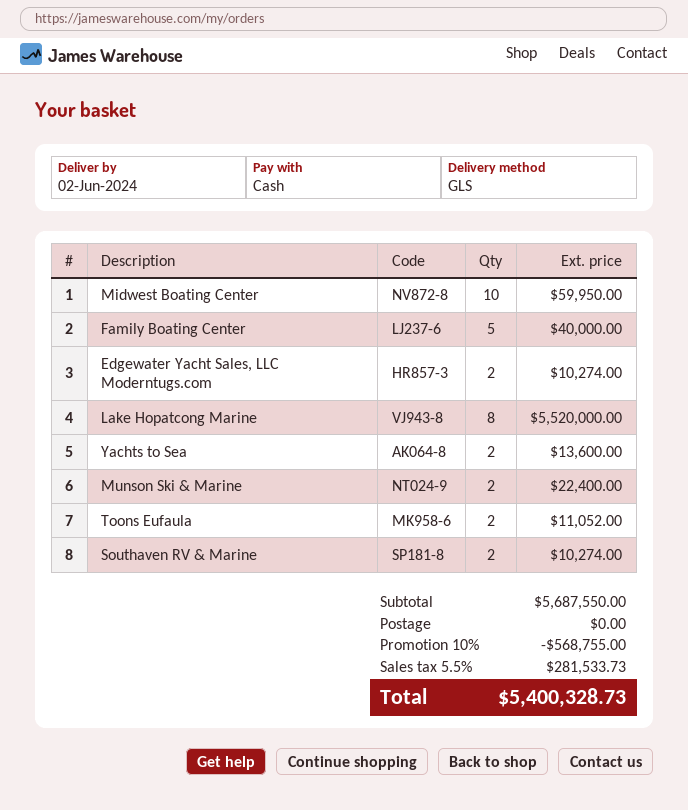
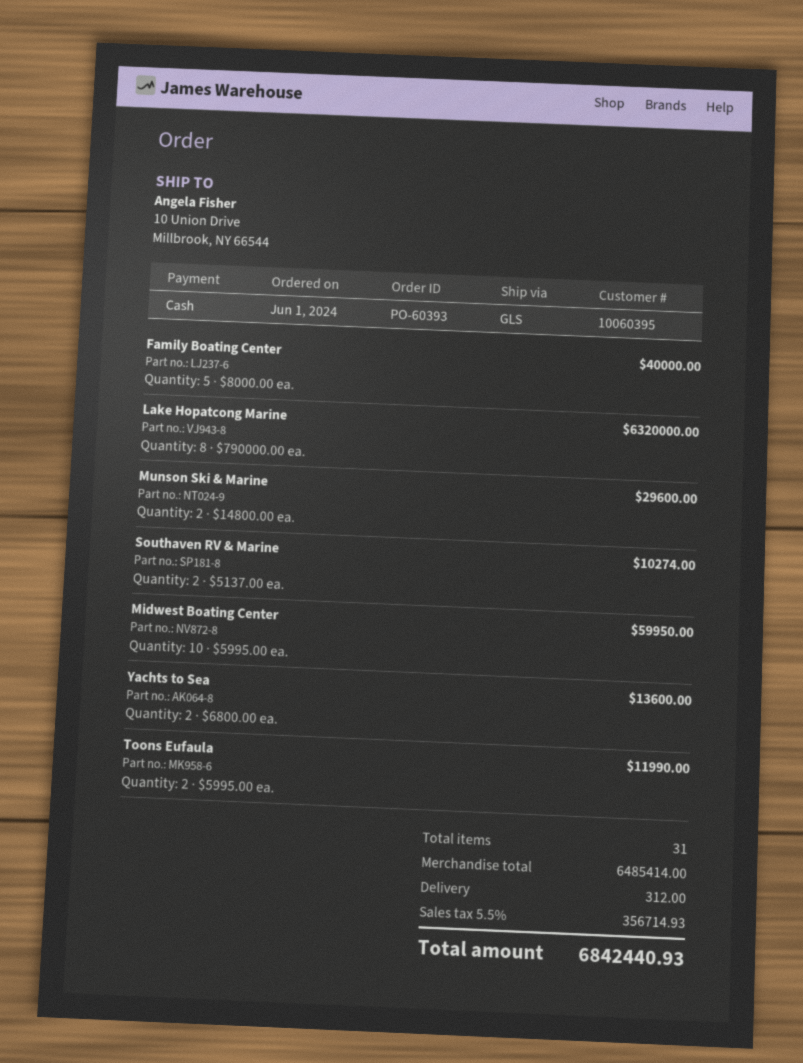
Edgewater Yacht Sales, LLC Moderntugs.com: 2 for 10274.00 -> none
Lake Hopatcong Marine: 8 for 5520000.00 -> 8 for 6320000.00
Munson Ski & Marine: 2 for 22400.00 -> 2 for 29600.00
Toons Eufaula: 2 for 11052.00 -> 2 for 11990.00
subtotal: 5687550.00 -> 6485414.00
discount: 10% = 568755.00 -> none
shipping: 0.00 -> 312.00
tax: 5.5% = 281533.73 -> 5.5% = 356714.93
total: 5400328.73 -> 6842440.93

